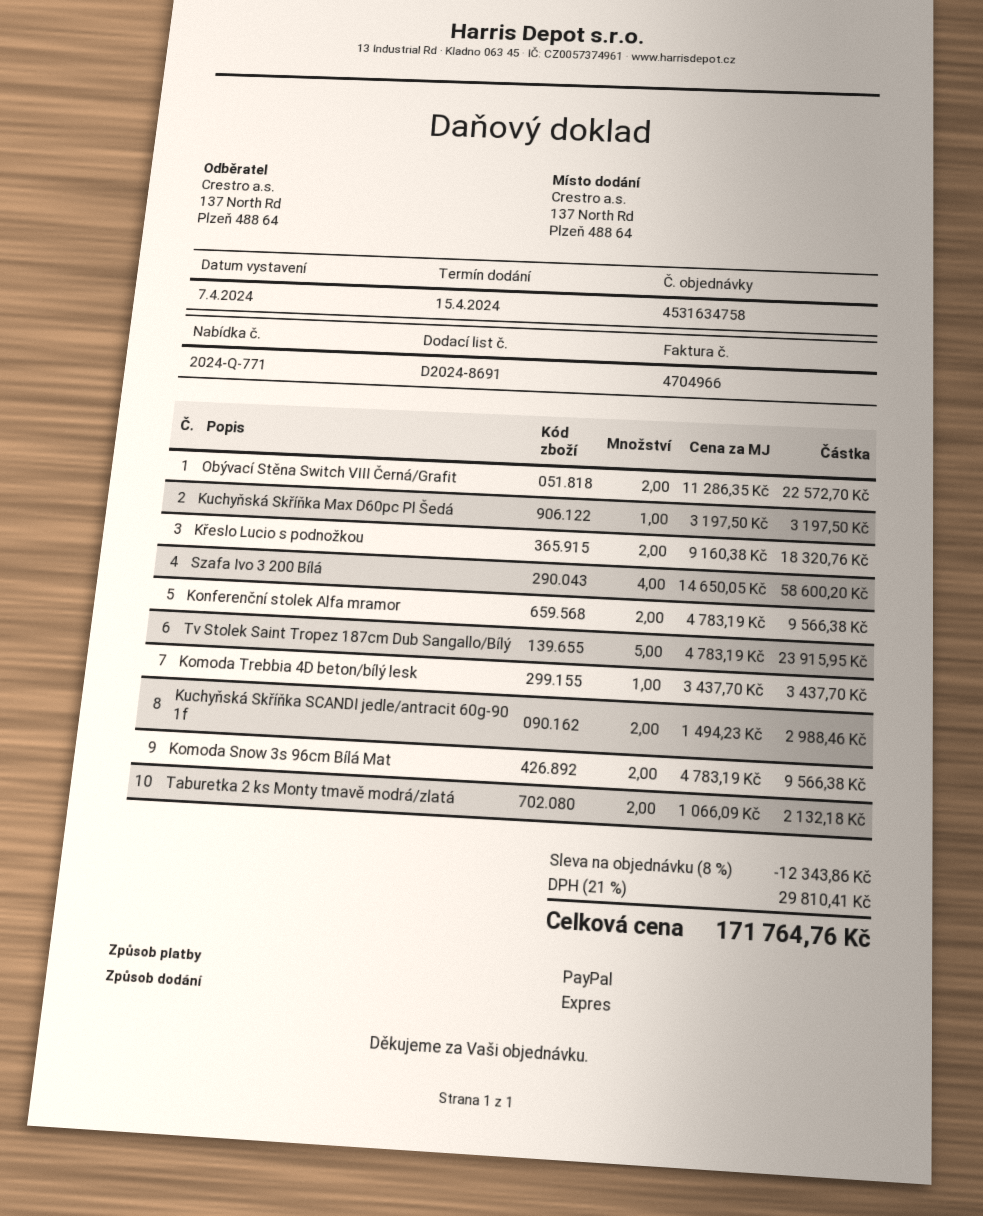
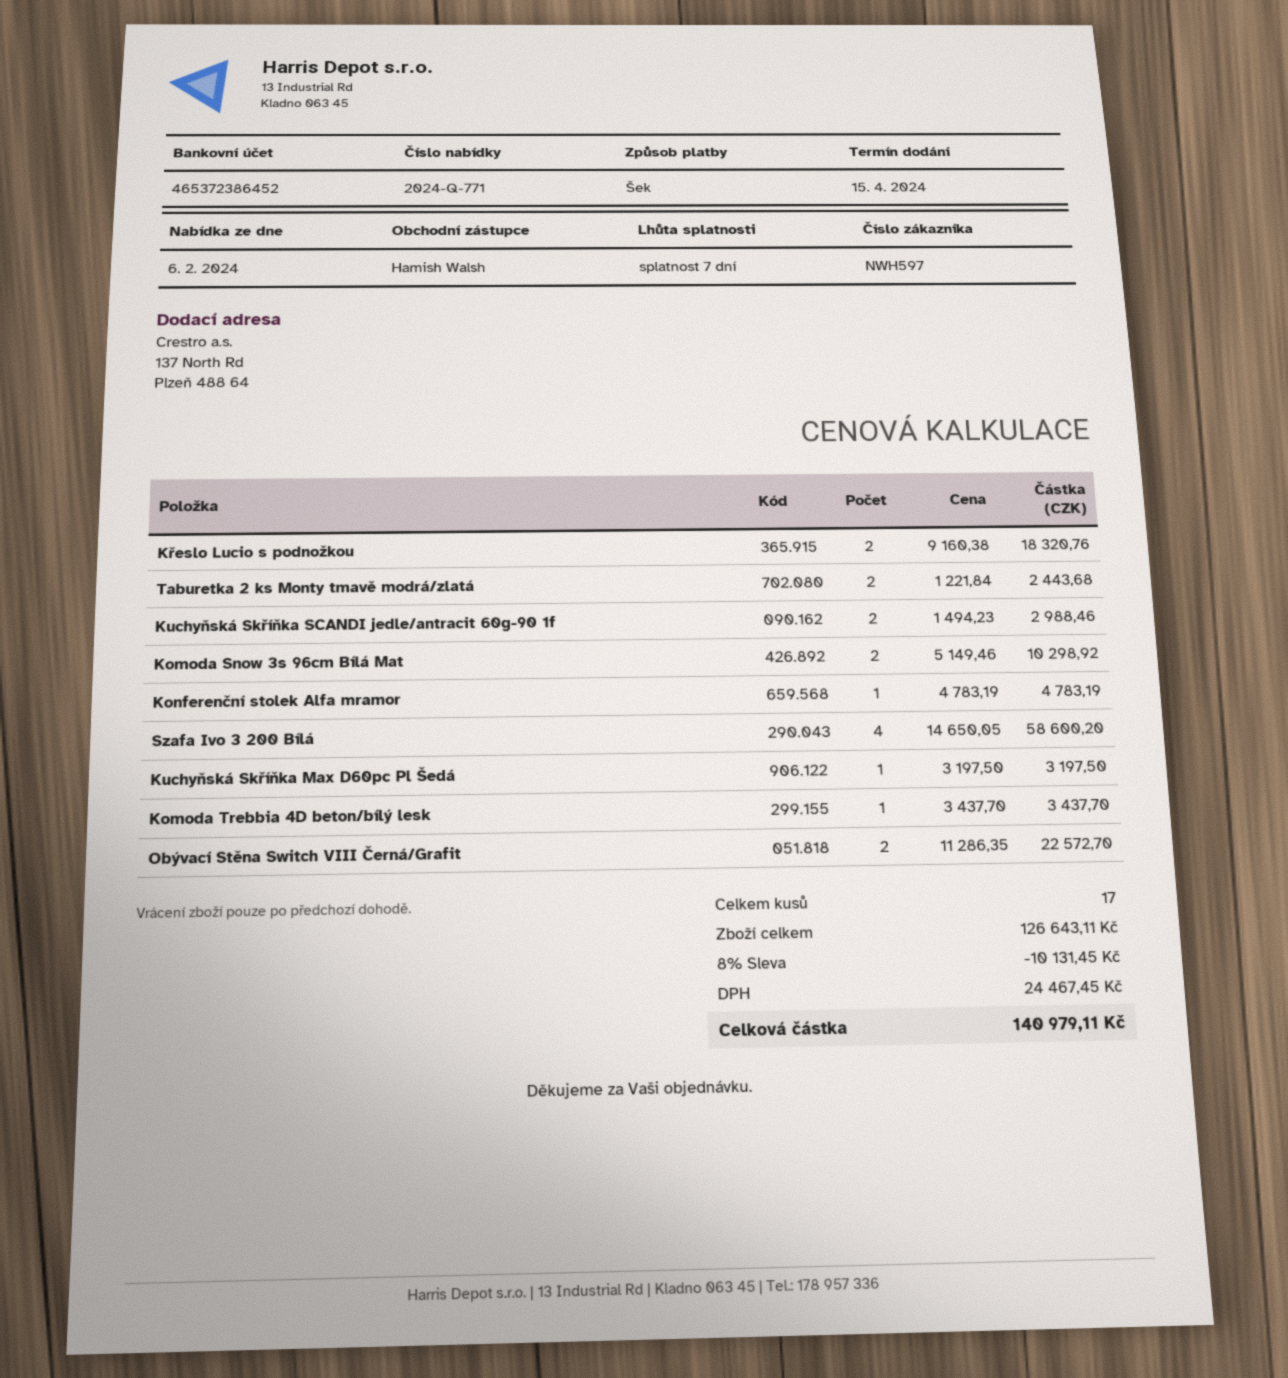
payment method: PayPal -> cheque
Konferenční stolek Alfa mramor: 2 x 4783.19 = 9566.38 -> 1 x 4783.19 = 4783.19
Tv Stolek Saint Tropez 187cm Dub Sangallo/Bílý: 5 x 4783.19 = 23915.95 -> none
Komoda Snow 3s 96cm Bílá Mat: 2 x 4783.19 = 9566.38 -> 2 x 5149.46 = 10298.92
Taburetka 2 ks Monty tmavě modrá/zlatá: 2 x 1066.09 = 2132.18 -> 2 x 1221.84 = 2443.68
discount: 8% = 12343.86 -> 8% = 10131.45
tax: 29810.41 -> 24467.45
total: 171764.76 -> 140979.11

